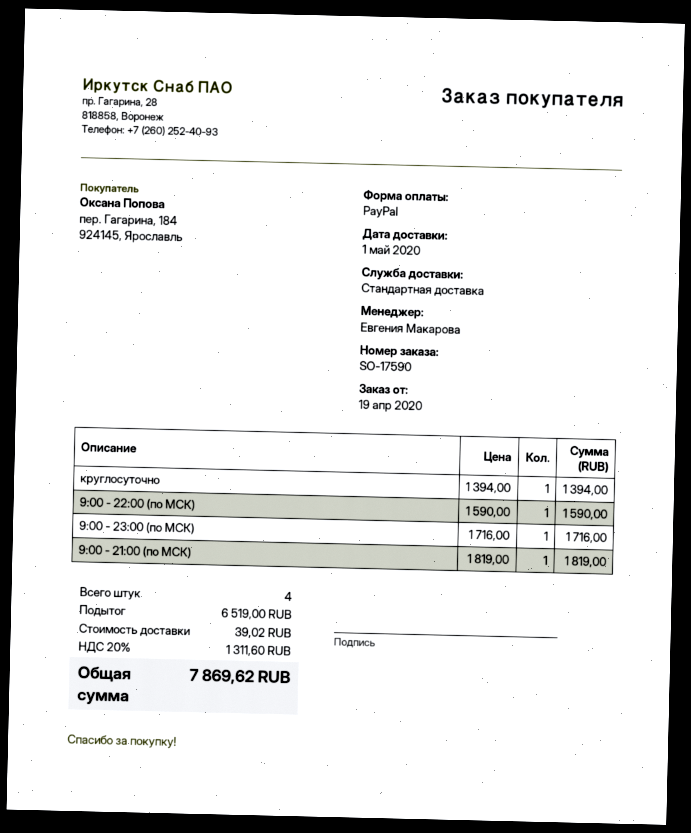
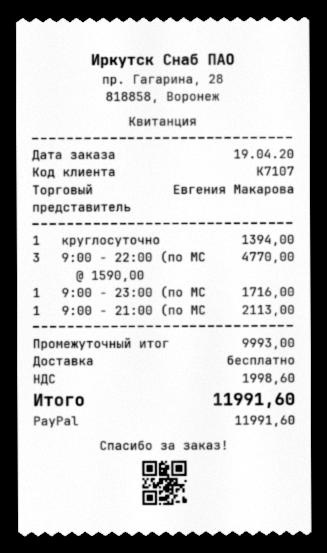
9:00 - 22:00 (по МСК): 1 x 1590.00 = 1590.00 -> 3 x 1590.00 = 4770.00
9:00 - 21:00 (по МСК): 1 x 1819.00 = 1819.00 -> 1 x 2113.00 = 2113.00
subtotal: 6519.00 -> 9993.00
shipping: 39.02 -> 0.00
tax: 1311.60 -> 1998.60
total: 7869.62 -> 11991.60

